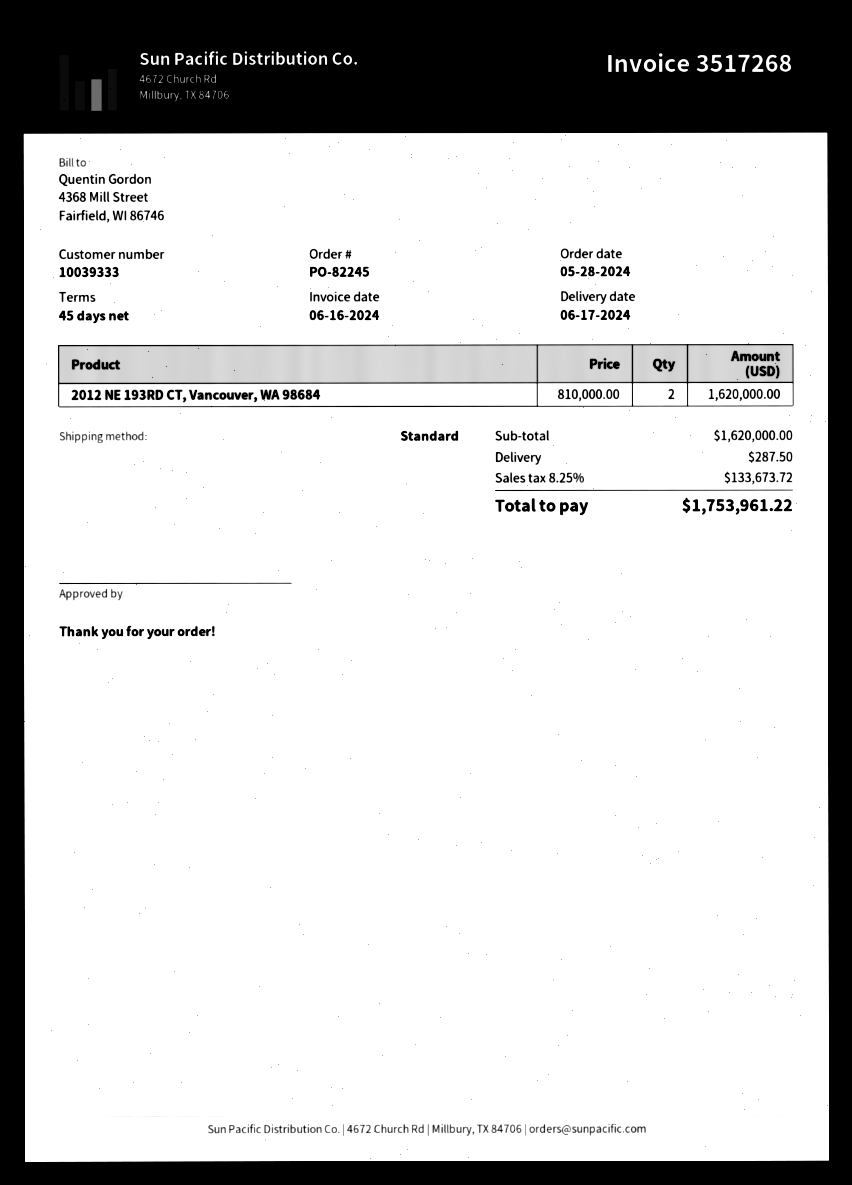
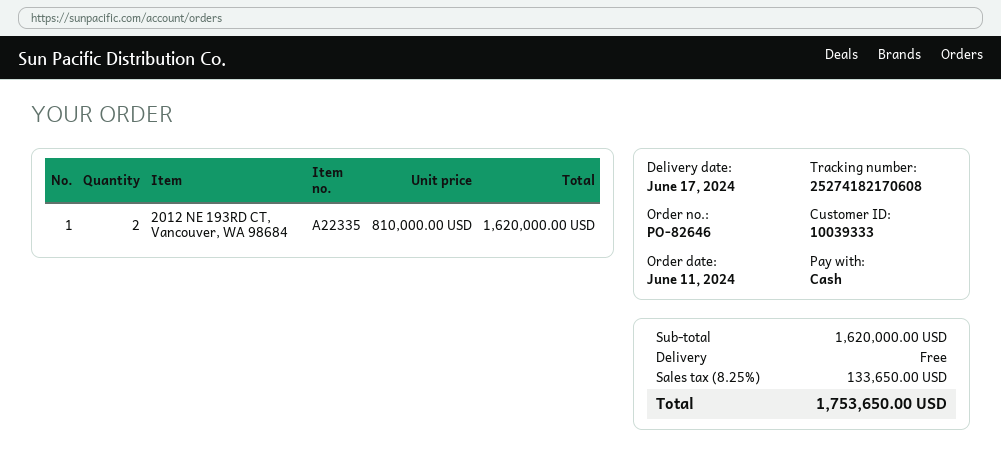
order number: PO-82245 -> PO-82646
order date: 2024-05-28 -> 2024-06-11
shipping: 287.50 -> 0.00
tax: 8.25% = 133673.72 -> 8.25% = 133650.00
total: 1753961.22 -> 1753650.00

